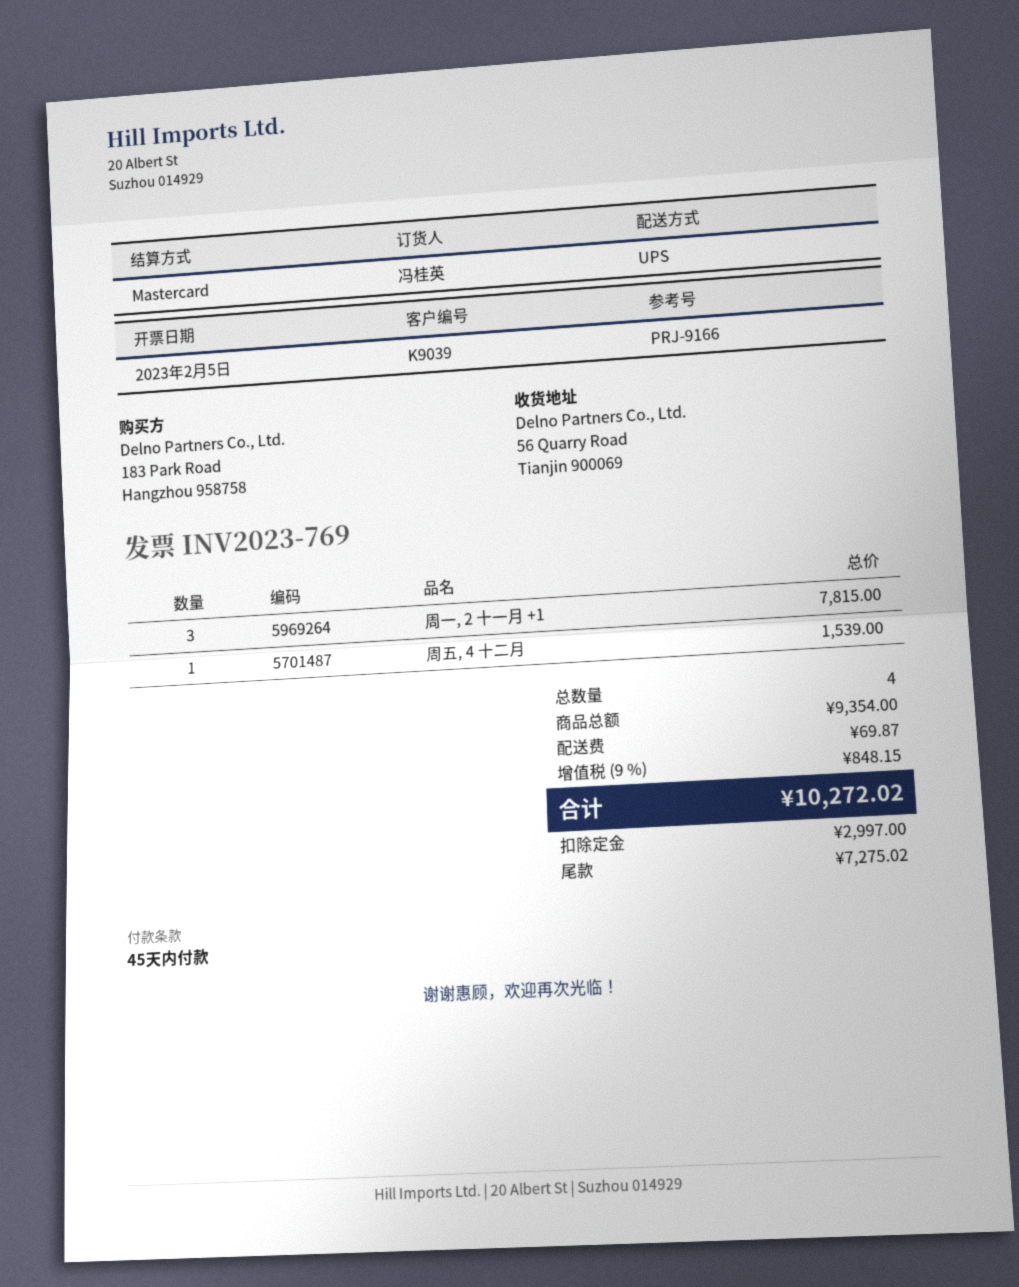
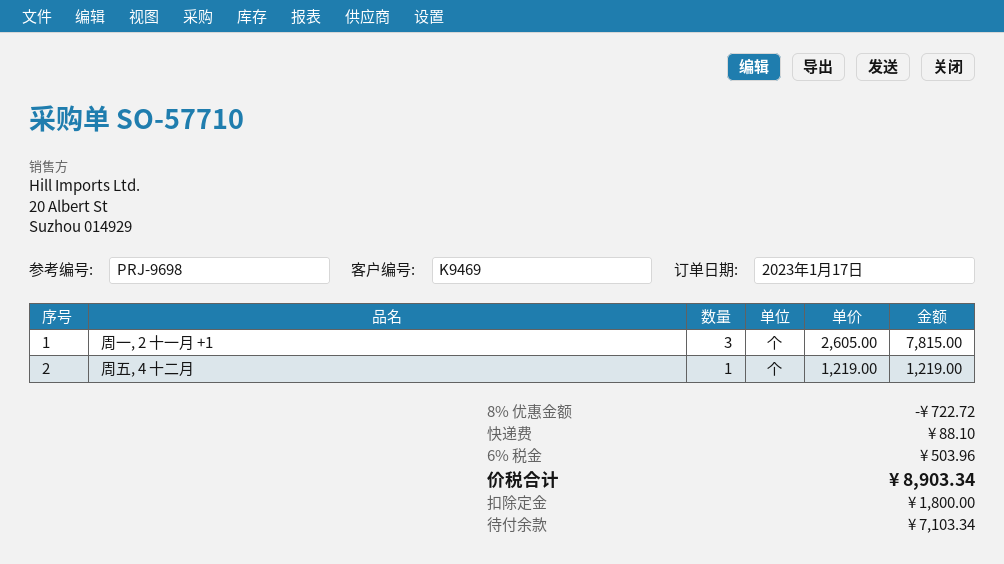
customer number: K9039 -> K9469
reference: PRJ-9166 -> PRJ-9698
周五, 4 十二月: 1 for 1539.00 -> 1 for 1219.00
discount: none -> 8% = 722.72
shipping: 69.87 -> 88.10
tax: 9% = 848.15 -> 6% = 503.96
total: 10272.02 -> 8903.34
deposit: 2997.00 -> 1800.00
balance: 7275.02 -> 7103.34

